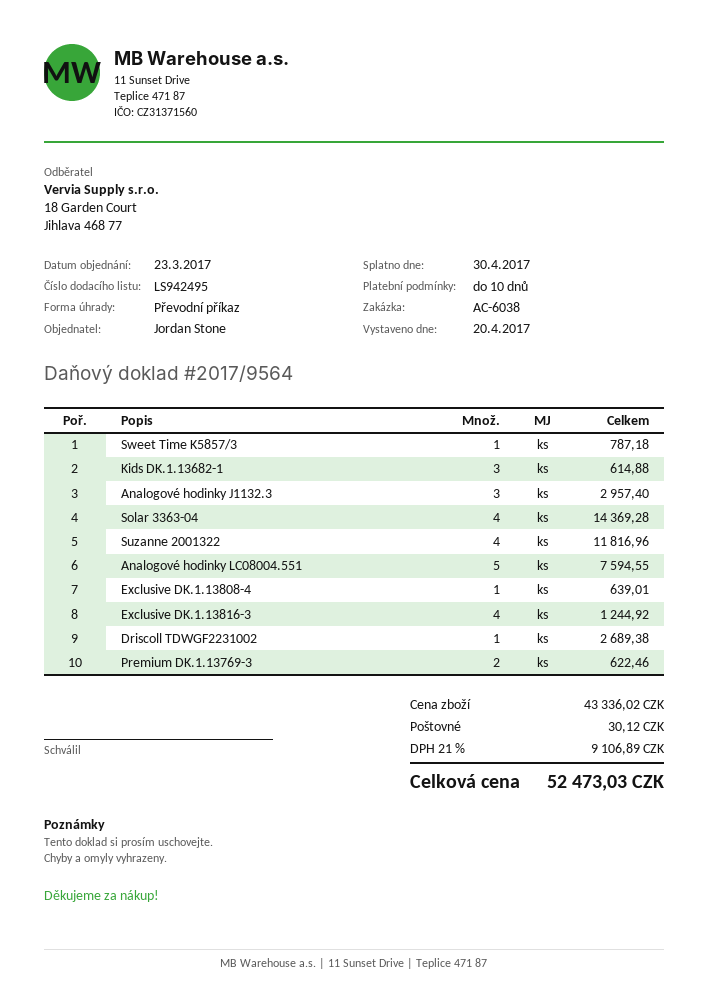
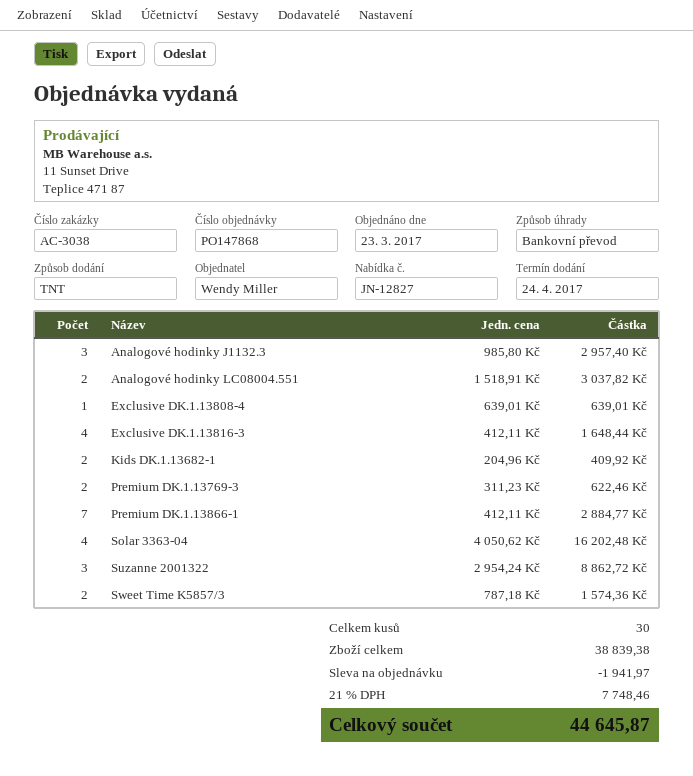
reference: AC-6038 -> AC-3038
ordered by: Jordan Stone -> Wendy Miller
Sweet Time K5857/3: 1 for 787.18 -> 2 for 1574.36
Kids DK.1.13682-1: 3 for 614.88 -> 2 for 409.92
Solar 3363-04: 4 for 14369.28 -> 4 for 16202.48
Suzanne 2001322: 4 for 11816.96 -> 3 for 8862.72
Analogové hodinky LC08004.551: 5 for 7594.55 -> 2 for 3037.82
Exclusive DK.1.13816-3: 4 for 1244.92 -> 4 for 1648.44
Driscoll TDWGF2231002: 1 for 2689.38 -> none
Premium DK.1.13866-1: none -> 7 for 2884.77
subtotal: 43336.02 -> 38839.38
discount: none -> 1941.97
shipping: 30.12 -> none
tax: 21% = 9106.89 -> 21% = 7748.46
total: 52473.03 -> 44645.87

